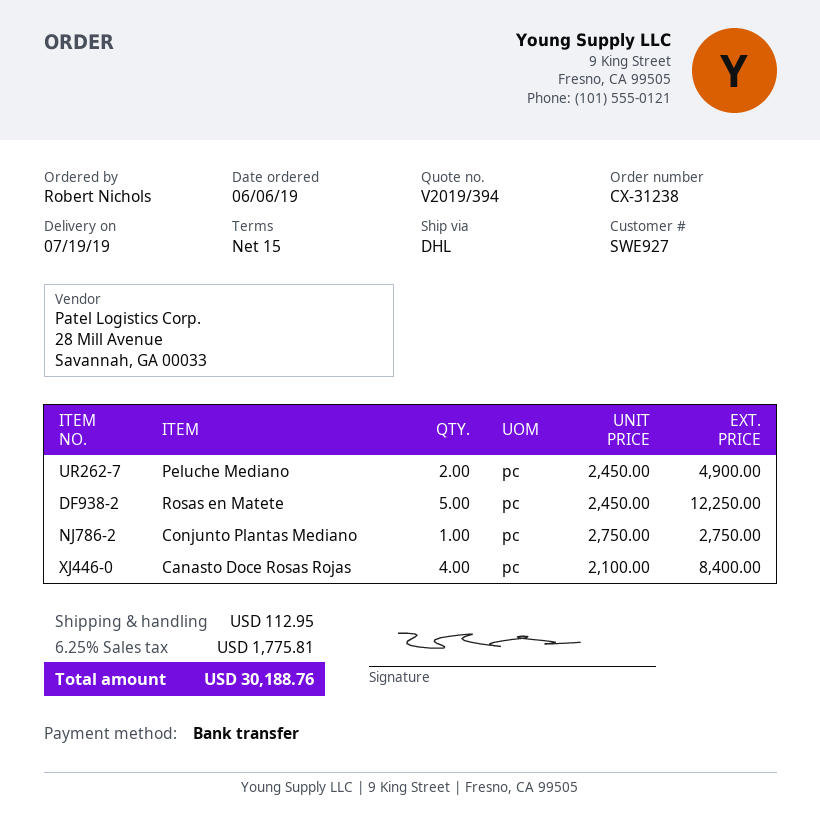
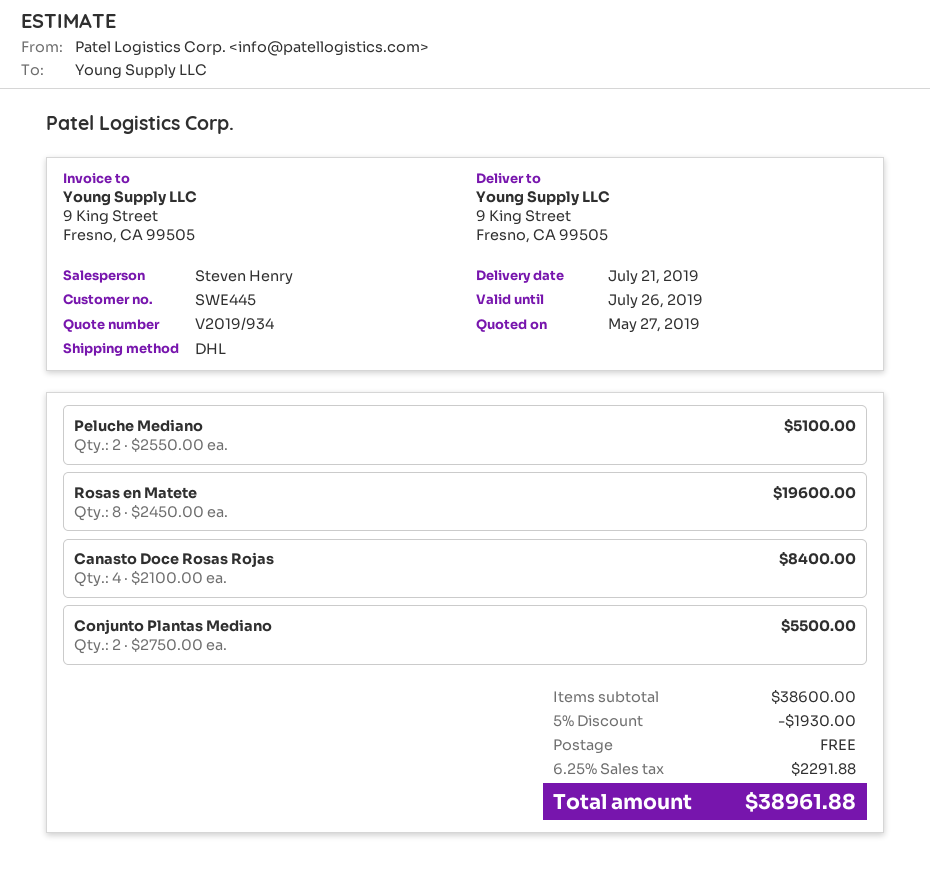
quote number: V2019/394 -> V2019/934
delivery date: 2019-07-19 -> 2019-07-21
customer number: SWE927 -> SWE445
Peluche Mediano: 2 x 2450.00 = 4900.00 -> 2 x 2550.00 = 5100.00
Rosas en Matete: 5 x 2450.00 = 12250.00 -> 8 x 2450.00 = 19600.00
Conjunto Plantas Mediano: 1 x 2750.00 = 2750.00 -> 2 x 2750.00 = 5500.00
discount: none -> 5% = 1930.00
shipping: 112.95 -> 0.00
tax: 6.25% = 1775.81 -> 6.25% = 2291.88
total: 30188.76 -> 38961.88

